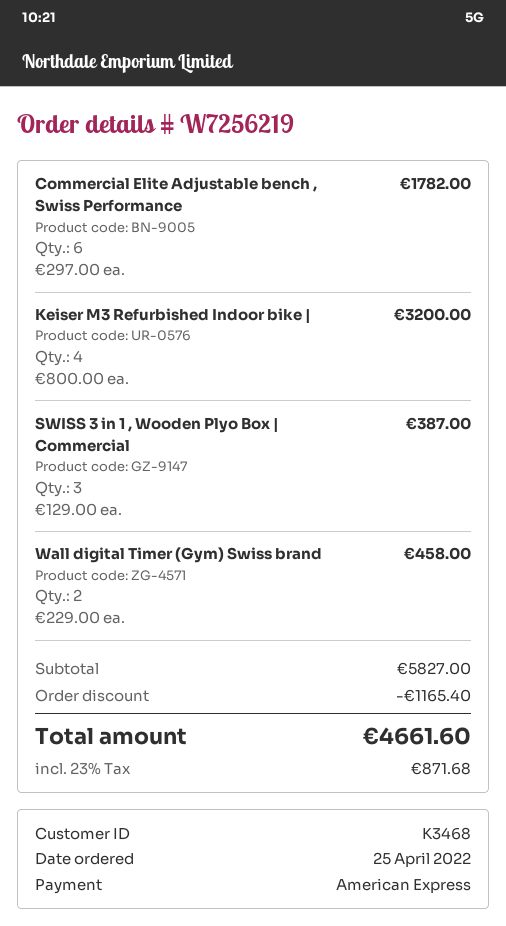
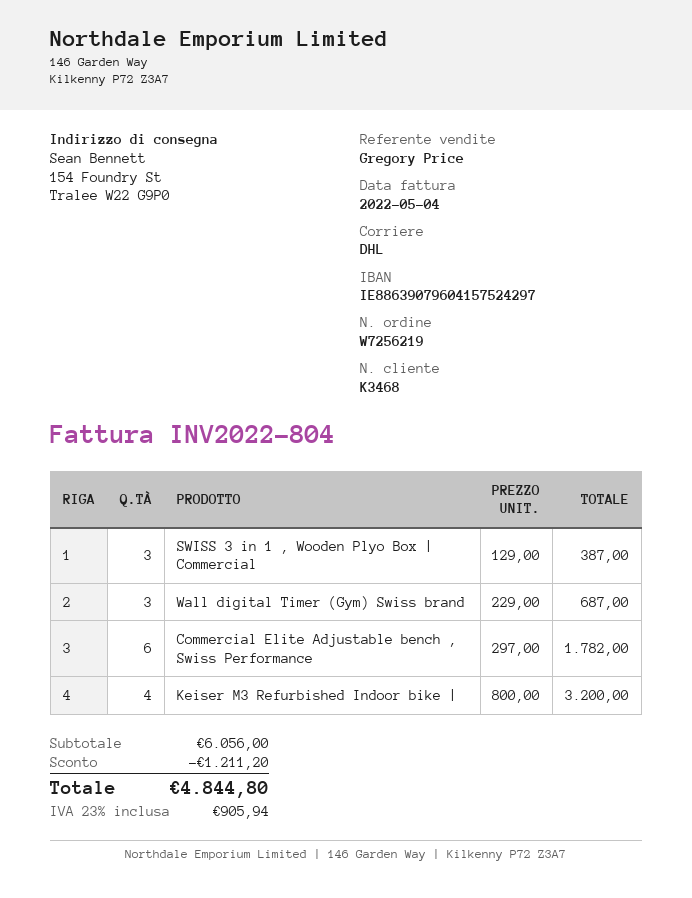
Wall digital Timer (Gym) Swiss brand: 2 x 229.00 = 458.00 -> 3 x 229.00 = 687.00
subtotal: 5827.00 -> 6056.00
discount: 1165.40 -> 1211.20
tax: 23% = 871.68 -> 23% = 905.94
total: 4661.60 -> 4844.80

